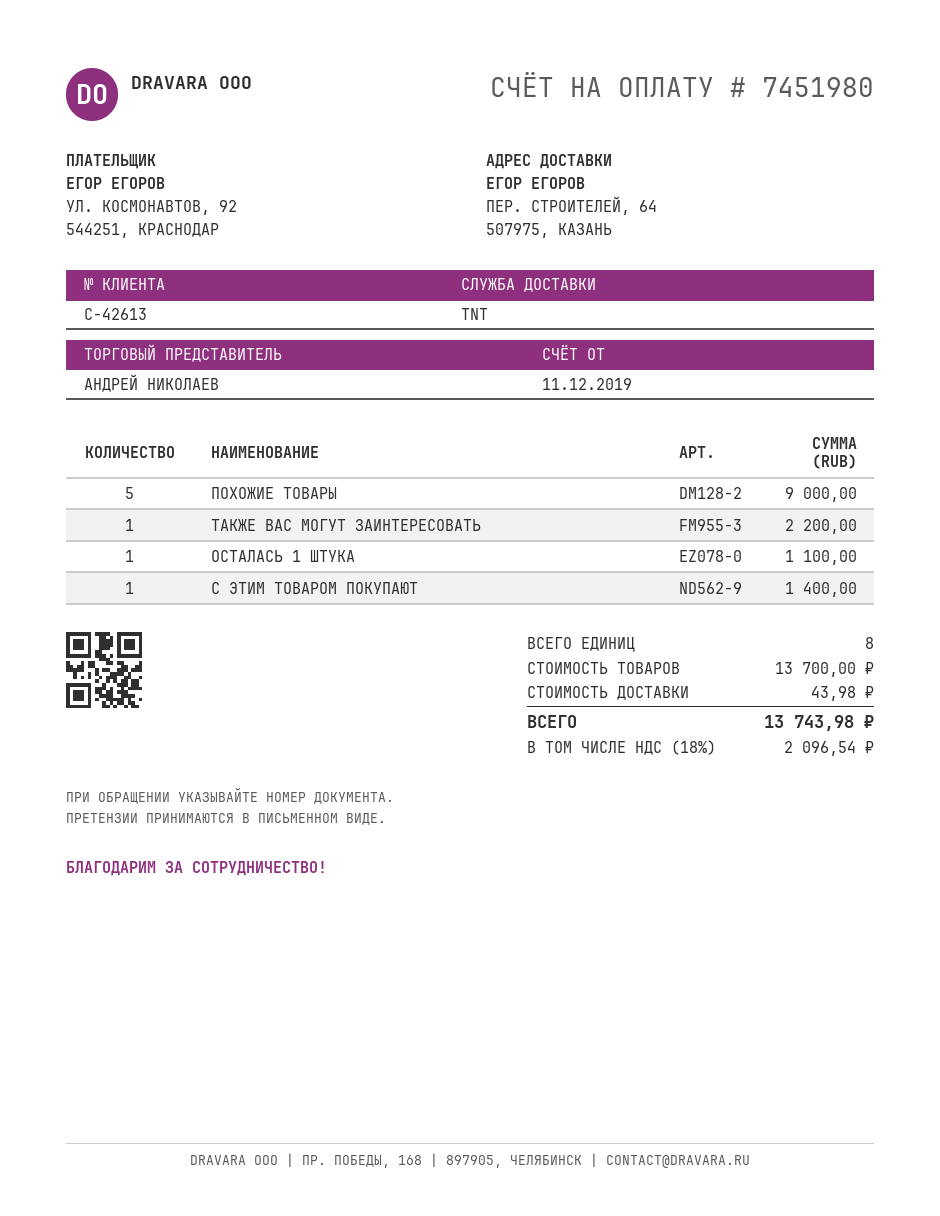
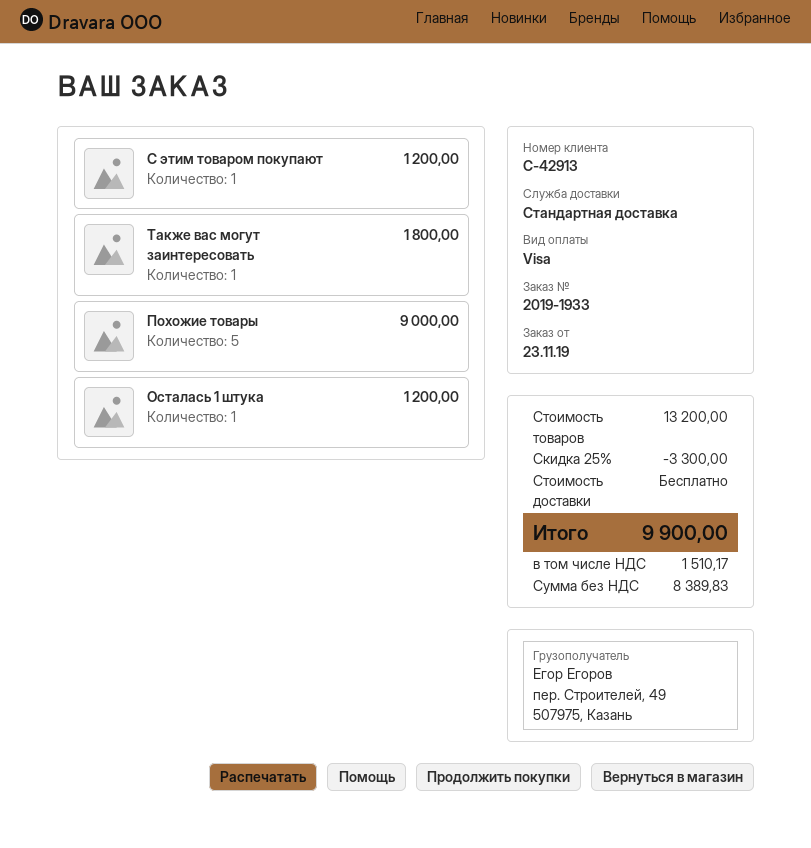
customer number: C-42613 -> C-42913
shipping method: TNT -> standard
ship to: ПЕР. СТРОИТЕЛЕЙ, 64, 507975, КАЗАНЬ -> пер. Строителей, 49, 507975, Казань
ТАКЖЕ ВАС МОГУТ ЗАИНТЕРЕСОВАТЬ: 1 for 2200.00 -> 1 for 1800.00
ОСТАЛАСЬ 1 ШТУКА: 1 for 1100.00 -> 1 for 1200.00
С ЭТИМ ТОВАРОМ ПОКУПАЮТ: 1 for 1400.00 -> 1 for 1200.00
subtotal: 13700.00 -> 13200.00
discount: none -> 25% = 3300.00
shipping: 43.98 -> 0.00
tax: 2096.54 -> 1510.17
total: 13743.98 -> 9900.00

